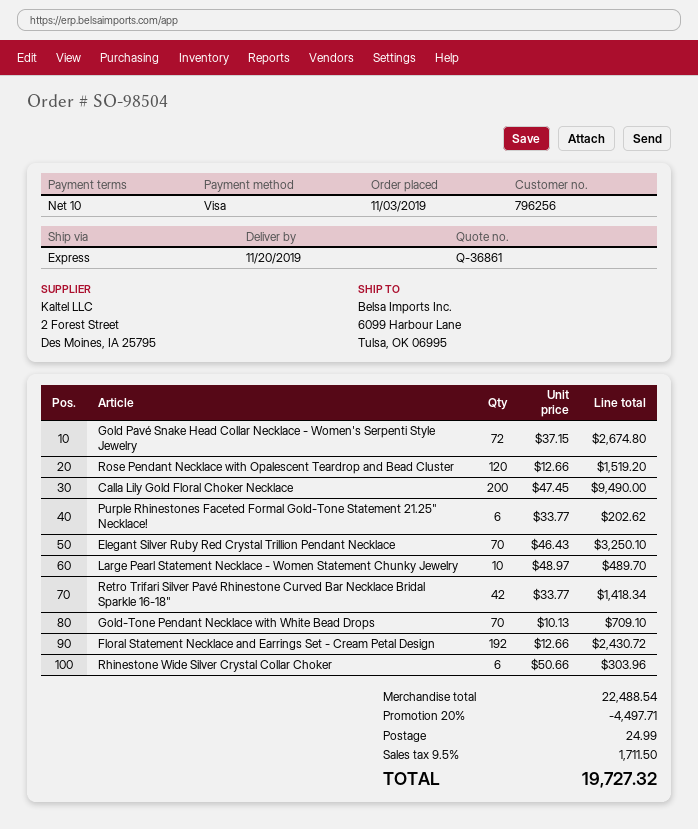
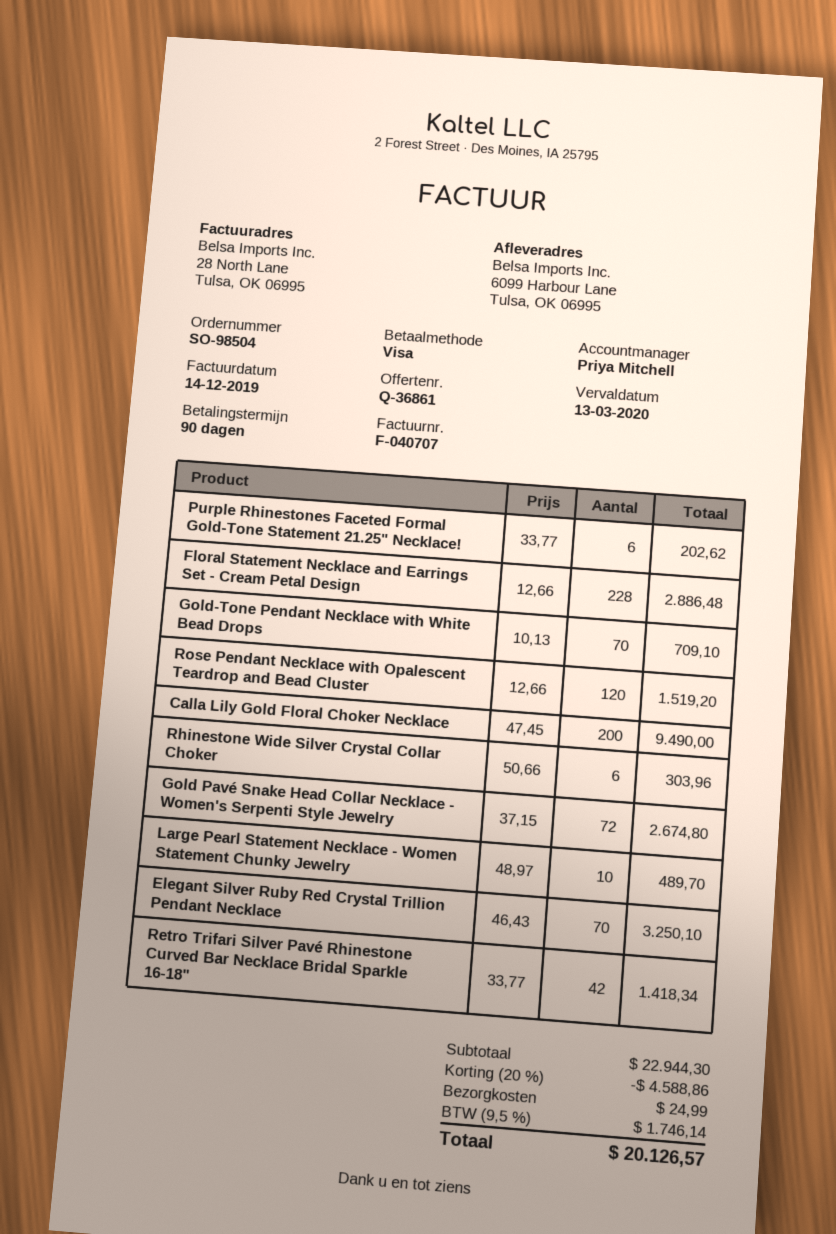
payment terms: 10 days -> 90 days
Floral Statement Necklace and Earrings Set - Cream Petal Design: 192 x 12.66 = 2430.72 -> 228 x 12.66 = 2886.48
subtotal: 22488.54 -> 22944.30
discount: 20% = 4497.71 -> 20% = 4588.86
tax: 9.5% = 1711.50 -> 9.5% = 1746.14
total: 19727.32 -> 20126.57

